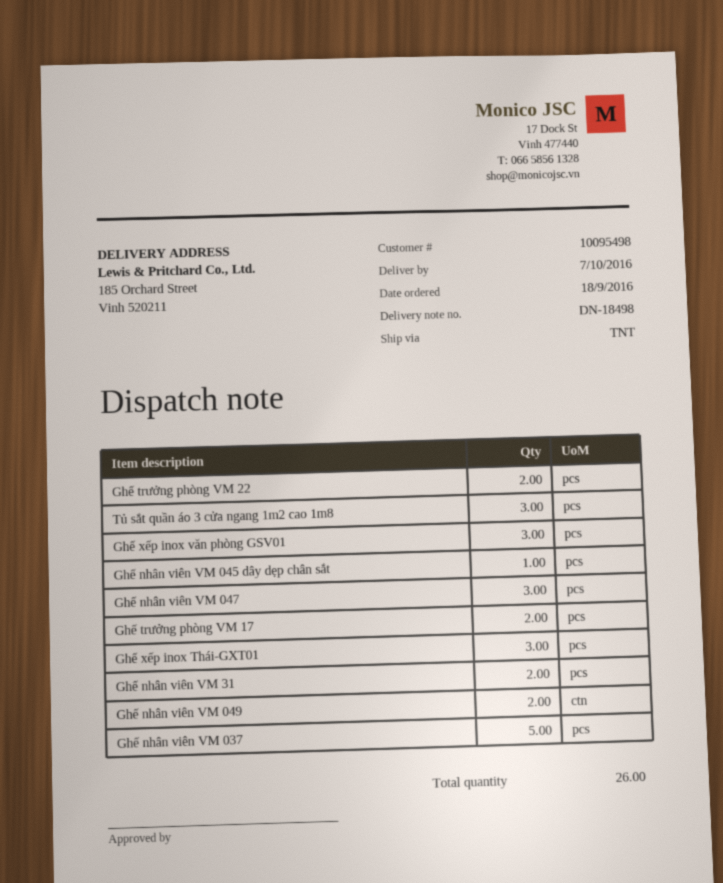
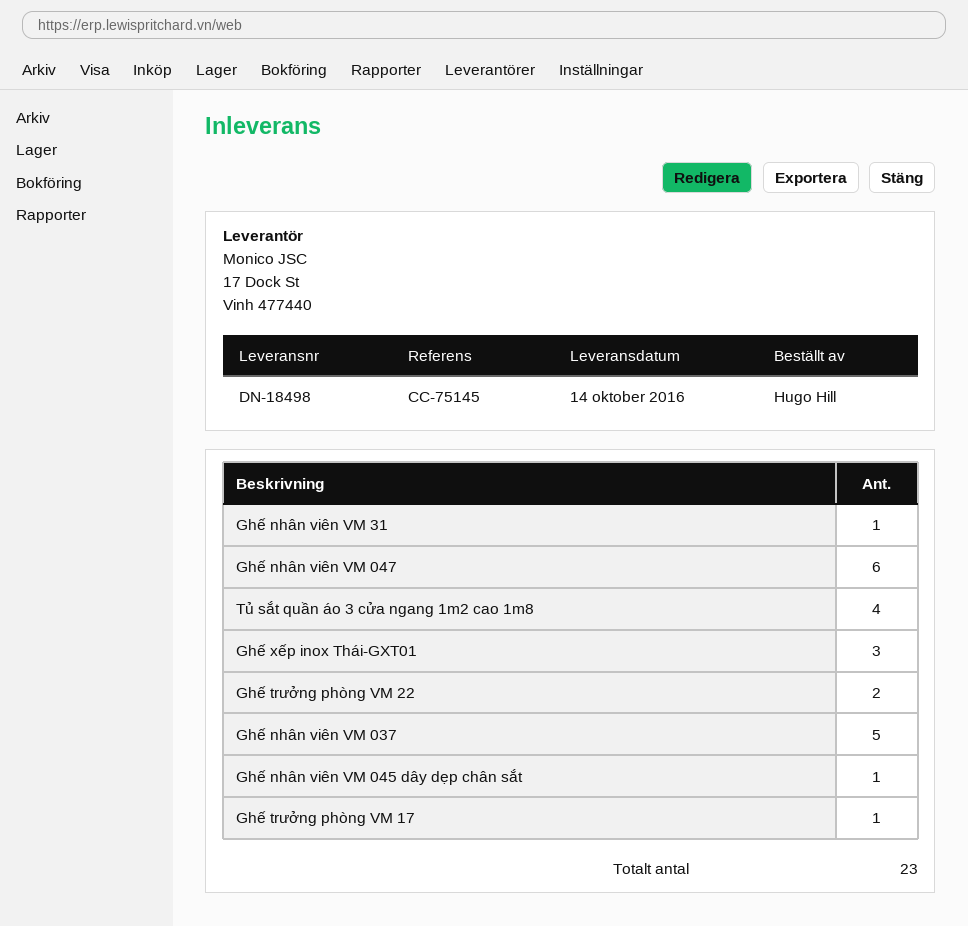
delivery date: 2016-10-07 -> 2016-10-14
Tủ sắt quần áo 3 cửa ngang 1m2 cao 1m8: 3 -> 4
Ghế xếp inox văn phòng GSV01: 3 -> none
Ghế nhân viên VM 047: 3 -> 6
Ghế trưởng phòng VM 17: 2 -> 1
Ghế nhân viên VM 31: 2 -> 1
Ghế nhân viên VM 049: 2 -> none
total quantity: 26 -> 23

